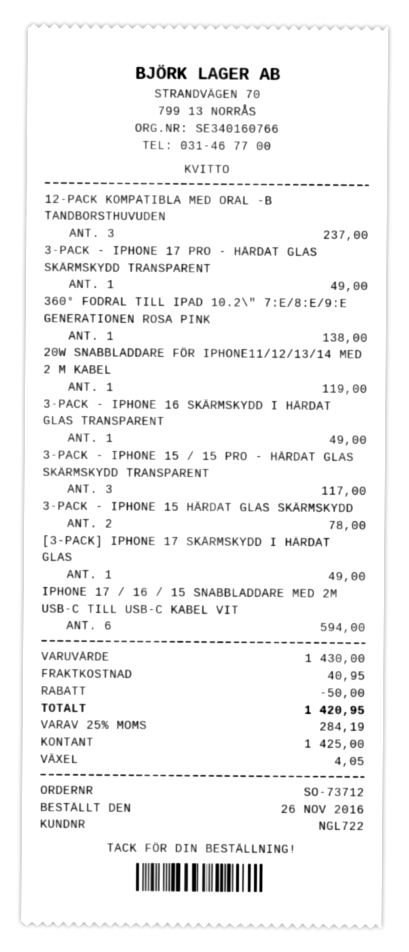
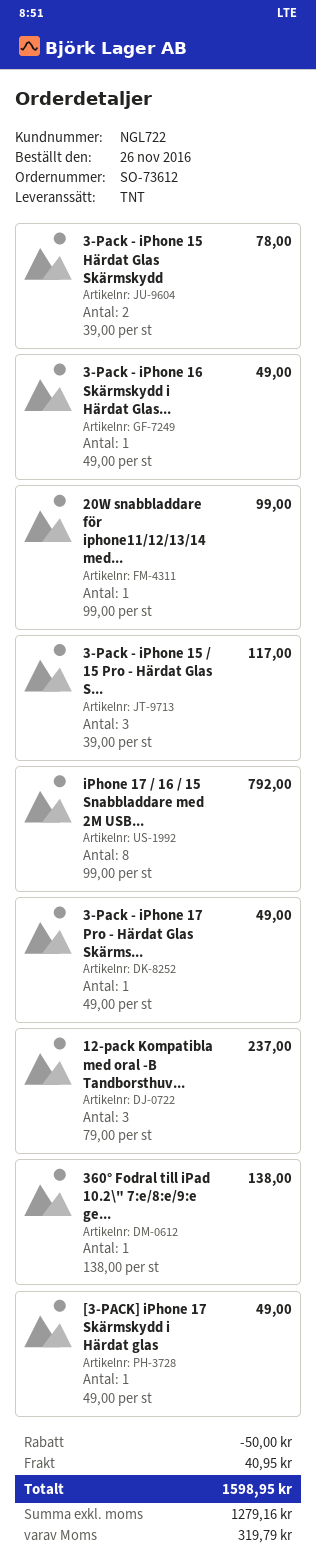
order number: SO-73712 -> SO-73612
20W SNABBLADDARE FÖR IPHONE11/12/13/14 MED 2 M KABEL: 1 for 119.00 -> 1 for 99.00
IPHONE 17 / 16 / 15 SNABBLADDARE MED 2M USB-C TILL USB-C KABEL VIT: 6 for 594.00 -> 8 for 792.00
tax: 284.19 -> 319.79
total: 1420.95 -> 1598.95

